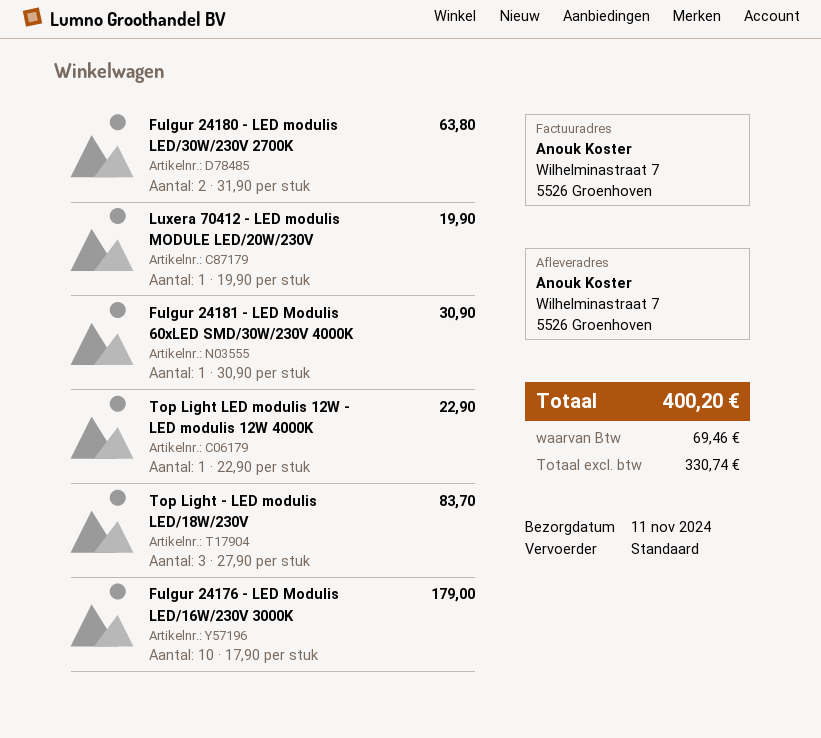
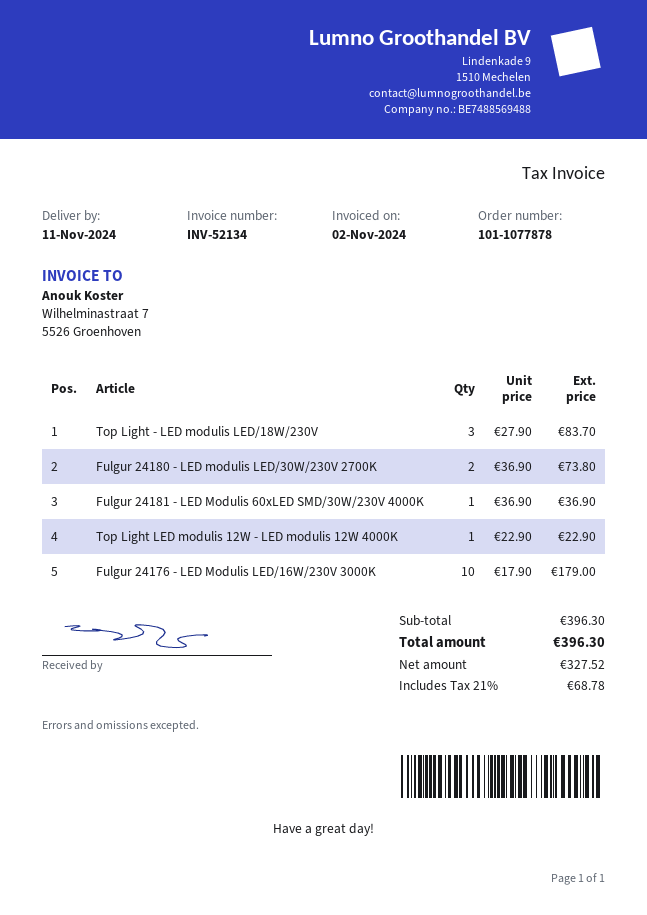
Fulgur 24180 - LED modulis LED/30W/230V 2700K: 2 x 31.90 = 63.80 -> 2 x 36.90 = 73.80
Luxera 70412 - LED modulis MODULE LED/20W/230V: 1 x 19.90 = 19.90 -> none
Fulgur 24181 - LED Modulis 60xLED SMD/30W/230V 4000K: 1 x 30.90 = 30.90 -> 1 x 36.90 = 36.90
net: 330.74 -> 327.52
tax: 69.46 -> 68.78
total: 400.20 -> 396.30

